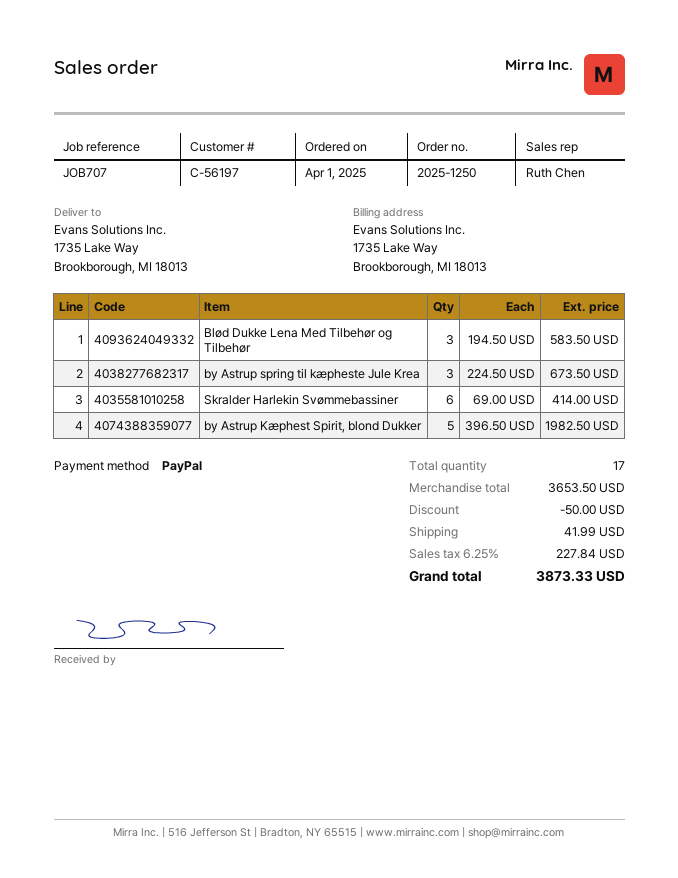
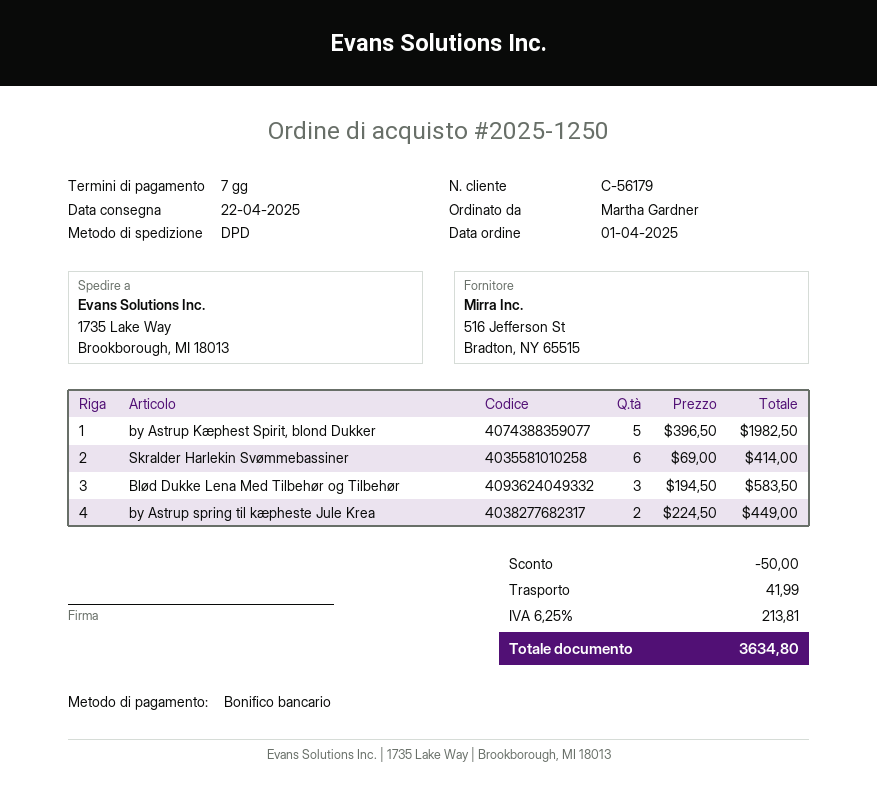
customer number: C-56197 -> C-56179
payment method: PayPal -> bank transfer
by Astrup spring til kæpheste Jule Krea: 3 x 224.50 = 673.50 -> 2 x 224.50 = 449.00
tax: 6.25% = 227.84 -> 6.25% = 213.81
total: 3873.33 -> 3634.80

